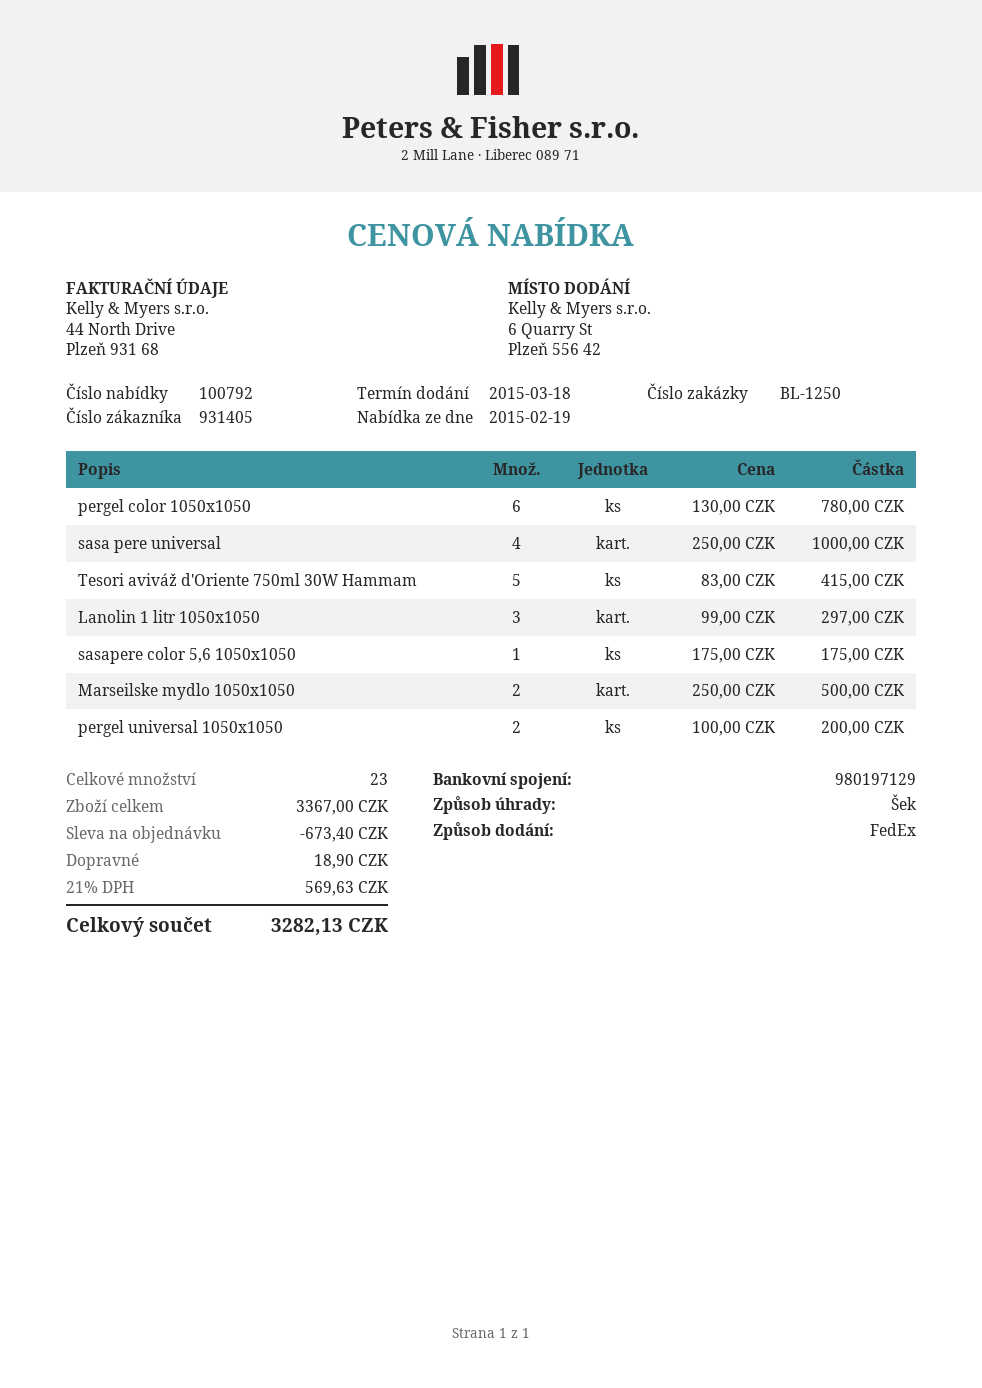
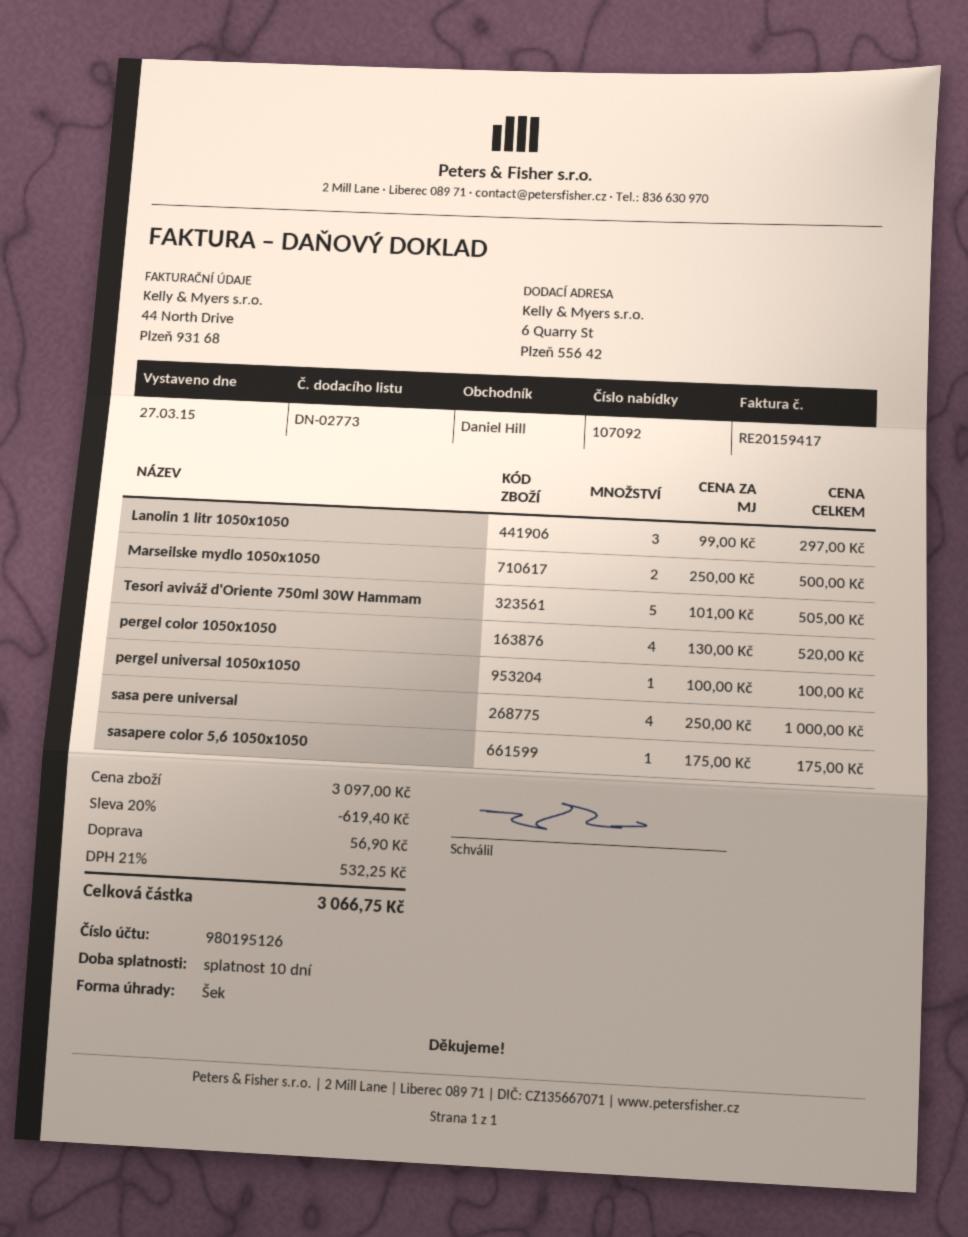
quote number: 100792 -> 107092
bank account: 980197129 -> 980195126
pergel color 1050x1050: 6 x 130.00 = 780.00 -> 4 x 130.00 = 520.00
Tesori aviváž d'Oriente 750ml 30W Hammam: 5 x 83.00 = 415.00 -> 5 x 101.00 = 505.00
pergel universal 1050x1050: 2 x 100.00 = 200.00 -> 1 x 100.00 = 100.00
subtotal: 3367.00 -> 3097.00
discount: 673.40 -> 619.40
shipping: 18.90 -> 56.90
tax: 21% = 569.63 -> 21% = 532.25
total: 3282.13 -> 3066.75

